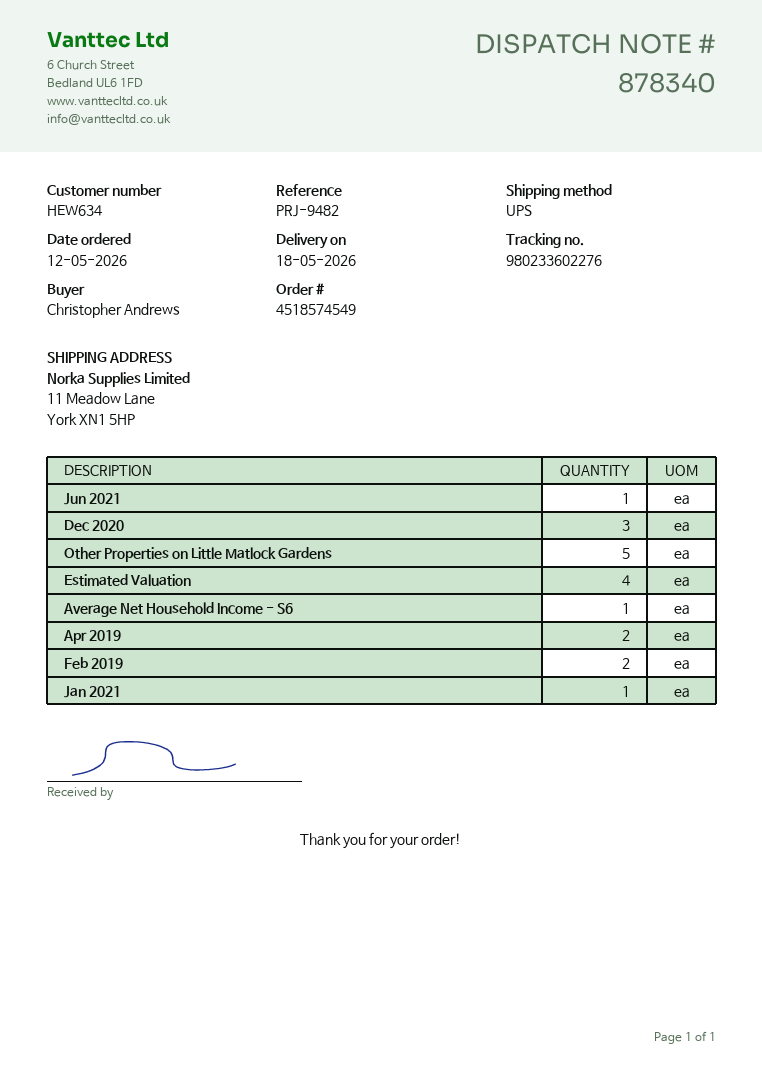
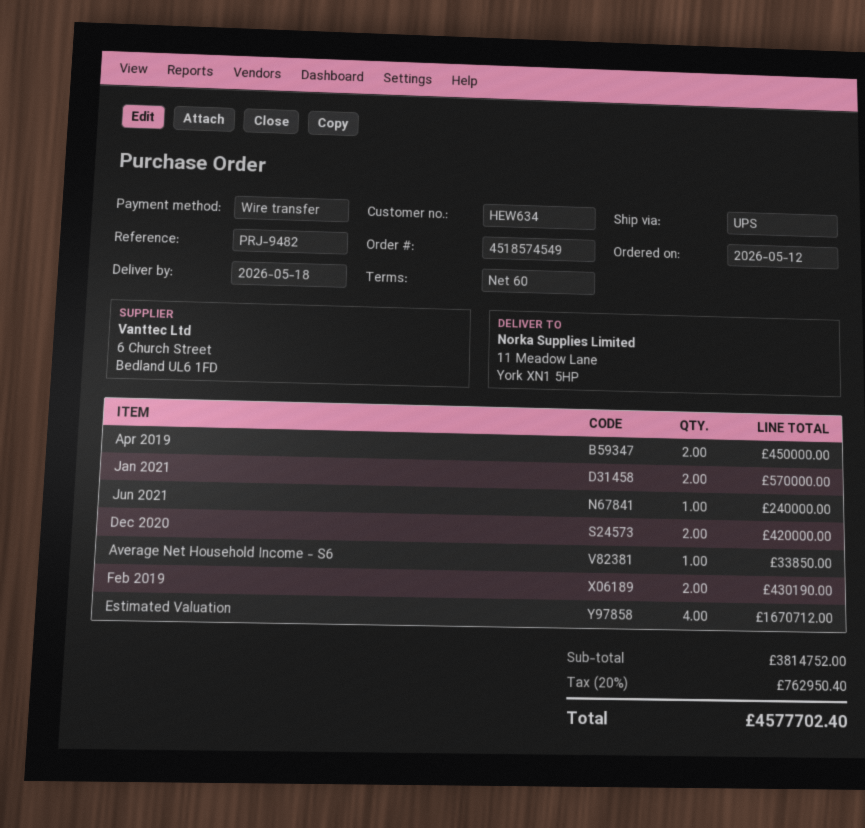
Dec 2020: 3 -> 2
Other Properties on Little Matlock Gardens: 5 -> none
Jan 2021: 1 -> 2

